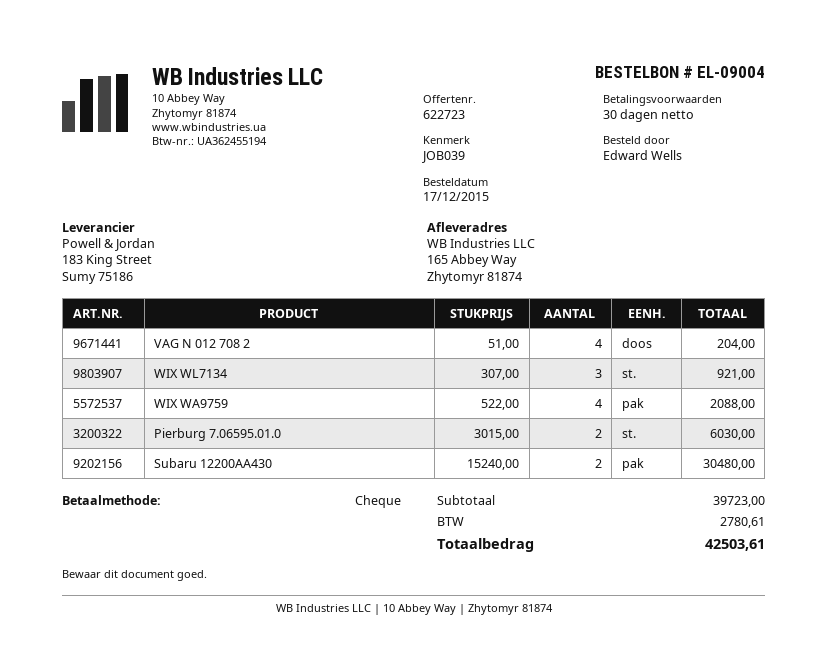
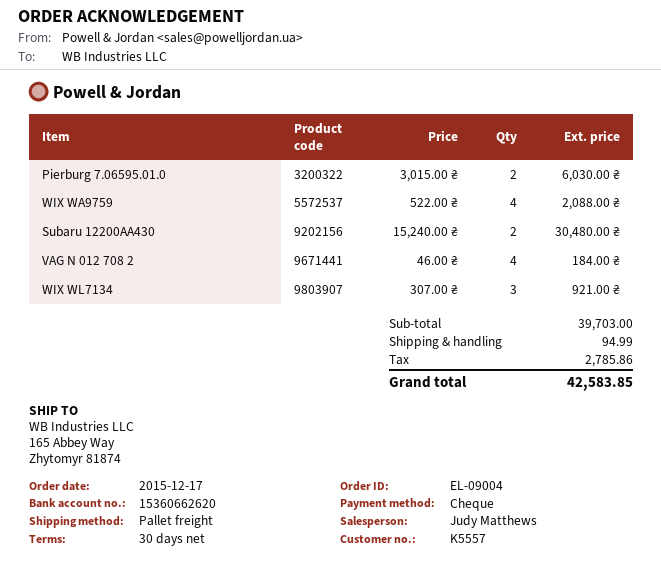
VAG N 012 708 2: 4 x 51.00 = 204.00 -> 4 x 46.00 = 184.00
subtotal: 39723.00 -> 39703.00
shipping: none -> 94.99
tax: 2780.61 -> 2785.86
total: 42503.61 -> 42583.85

